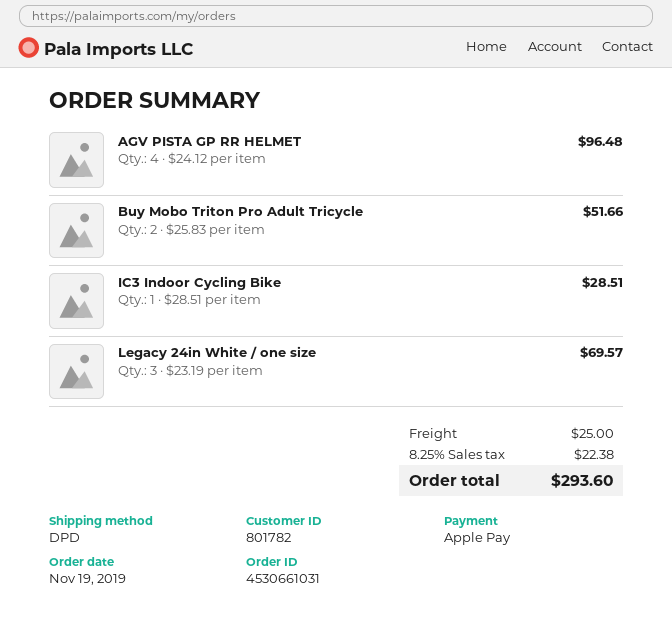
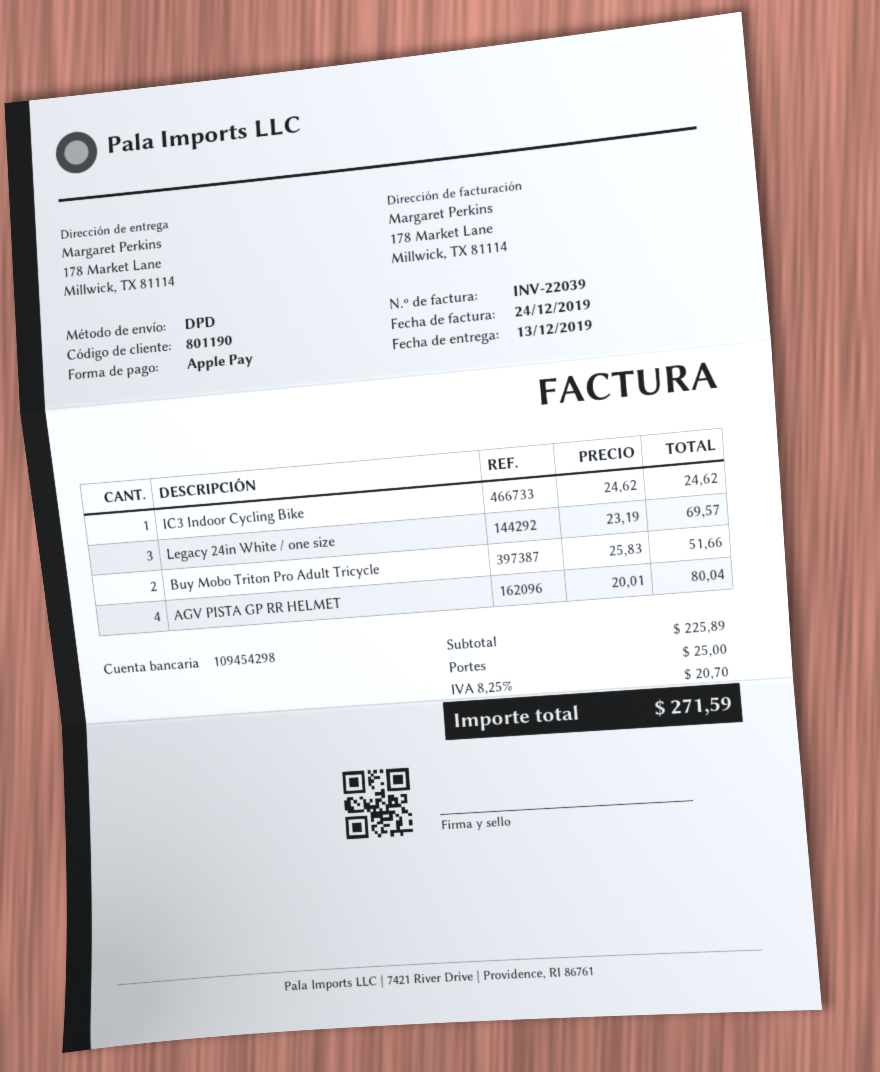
customer number: 801782 -> 801190
AGV PISTA GP RR HELMET: 4 x 24.12 = 96.48 -> 4 x 20.01 = 80.04
IC3 Indoor Cycling Bike: 1 x 28.51 = 28.51 -> 1 x 24.62 = 24.62
tax: 8.25% = 22.38 -> 8.25% = 20.70
total: 293.60 -> 271.59

